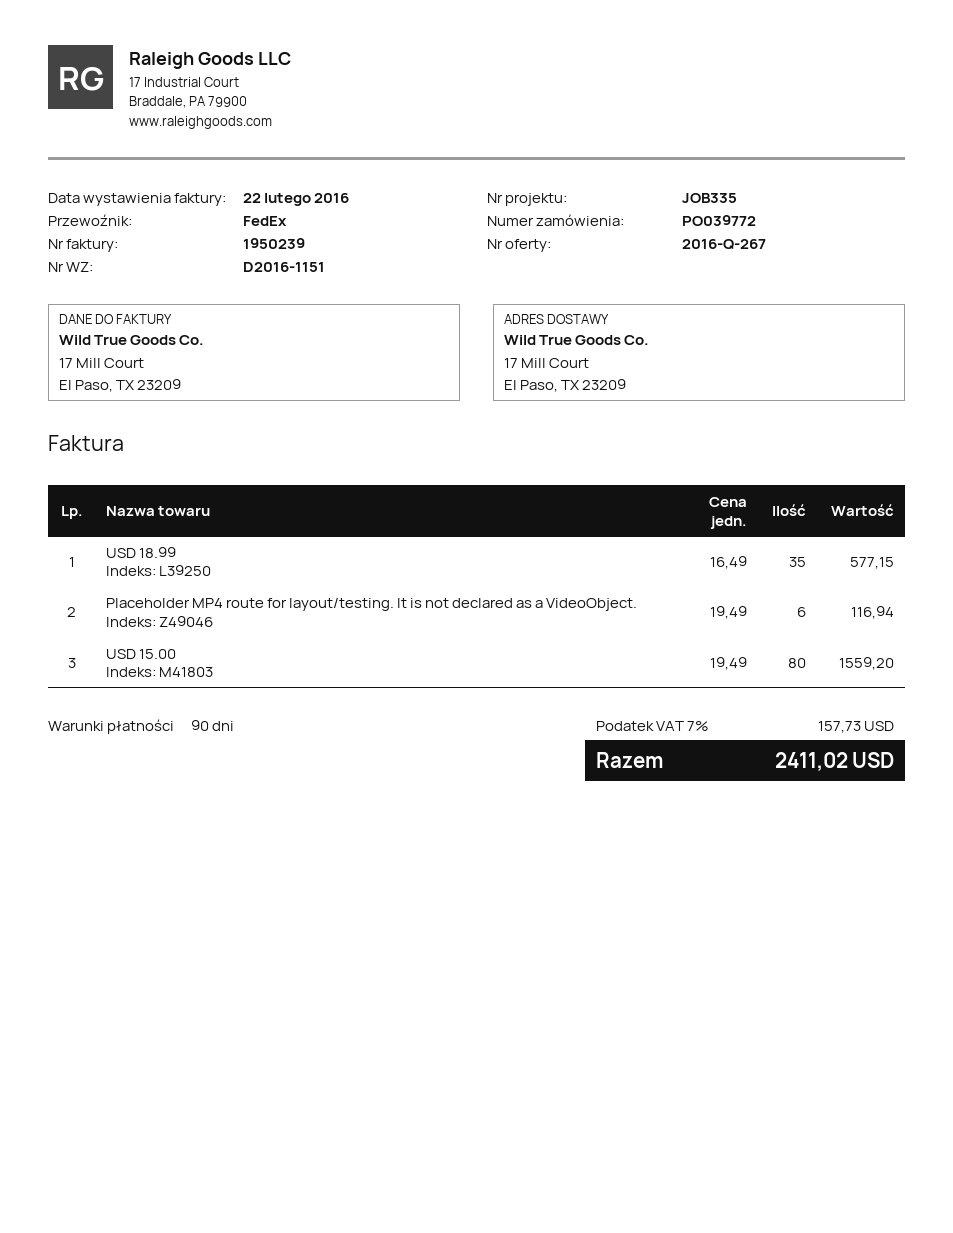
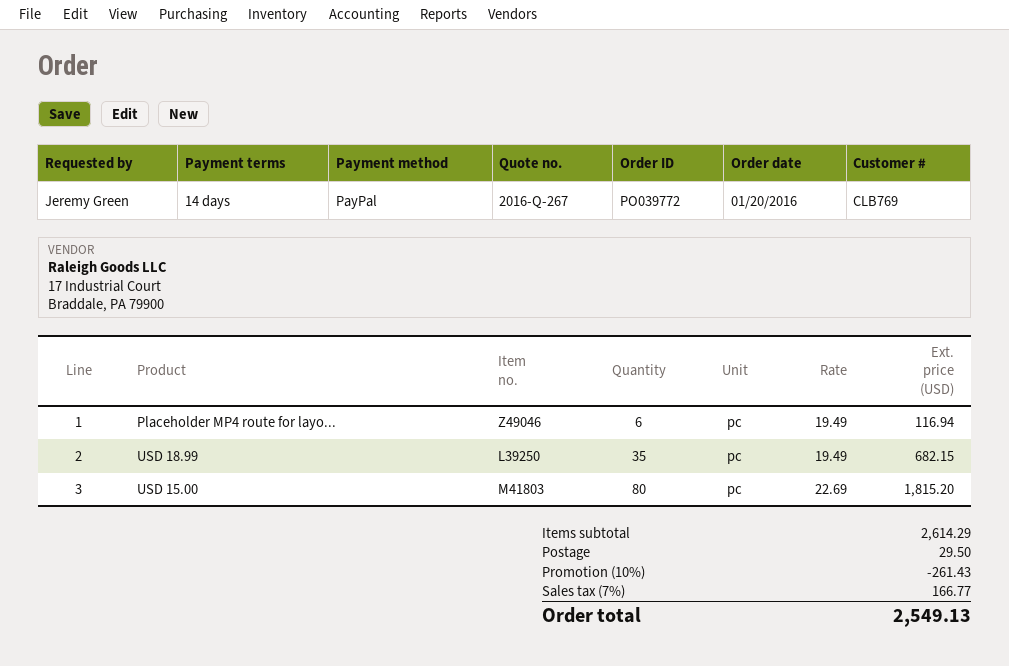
payment terms: 90 days -> 14 days
USD 18.99: 35 x 16.49 = 577.15 -> 35 x 19.49 = 682.15
USD 15.00: 80 x 19.49 = 1559.20 -> 80 x 22.69 = 1815.20
discount: none -> 10% = 261.43
shipping: none -> 29.50
tax: 7% = 157.73 -> 7% = 166.77
total: 2411.02 -> 2549.13

